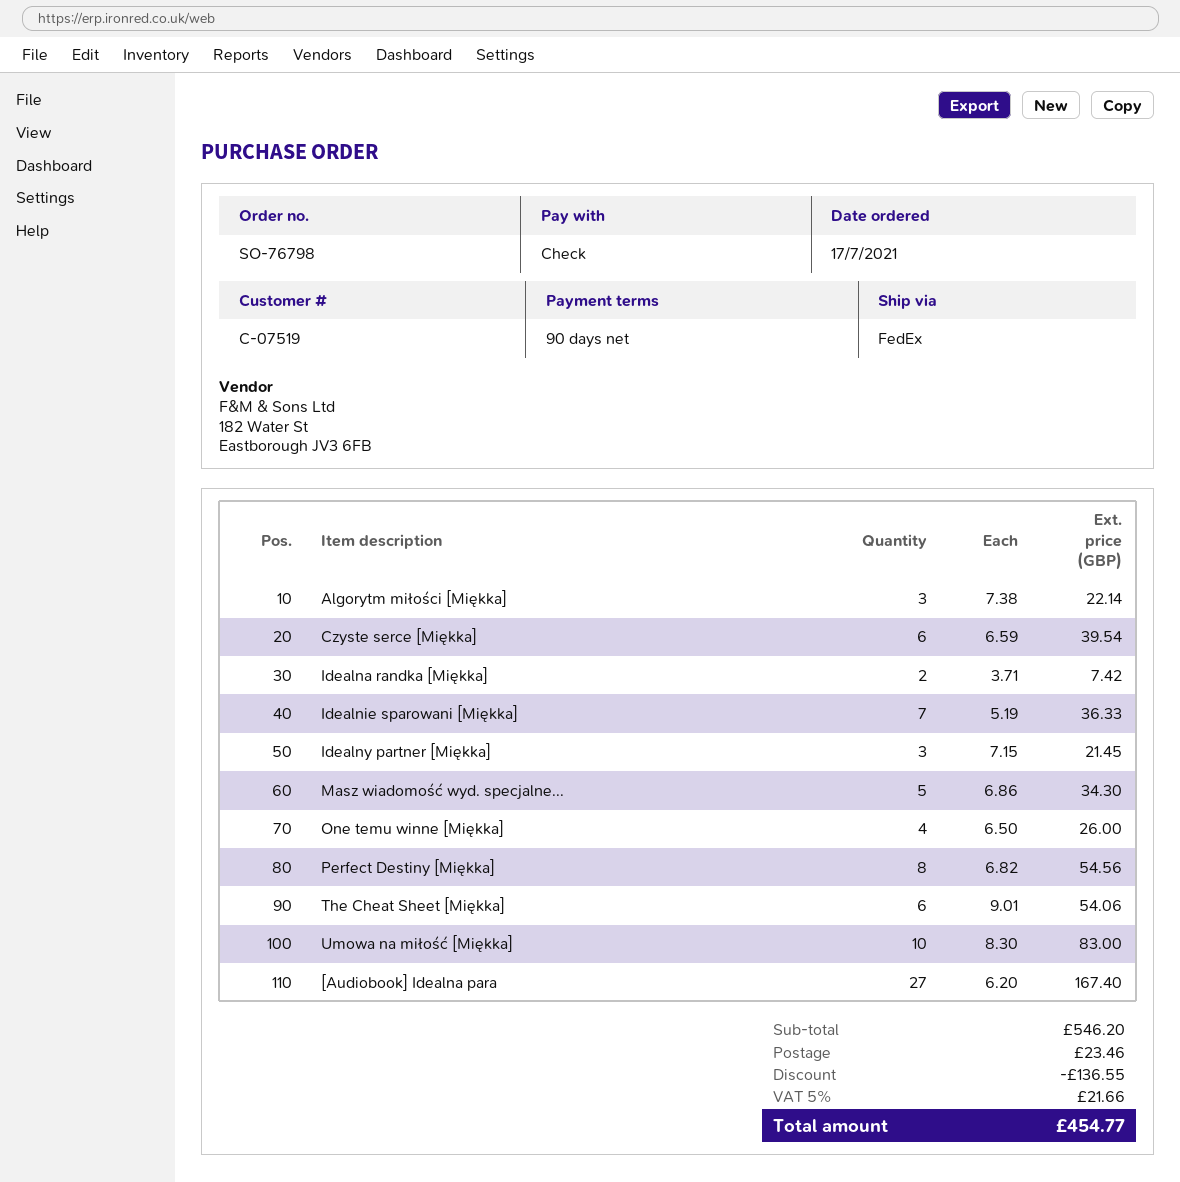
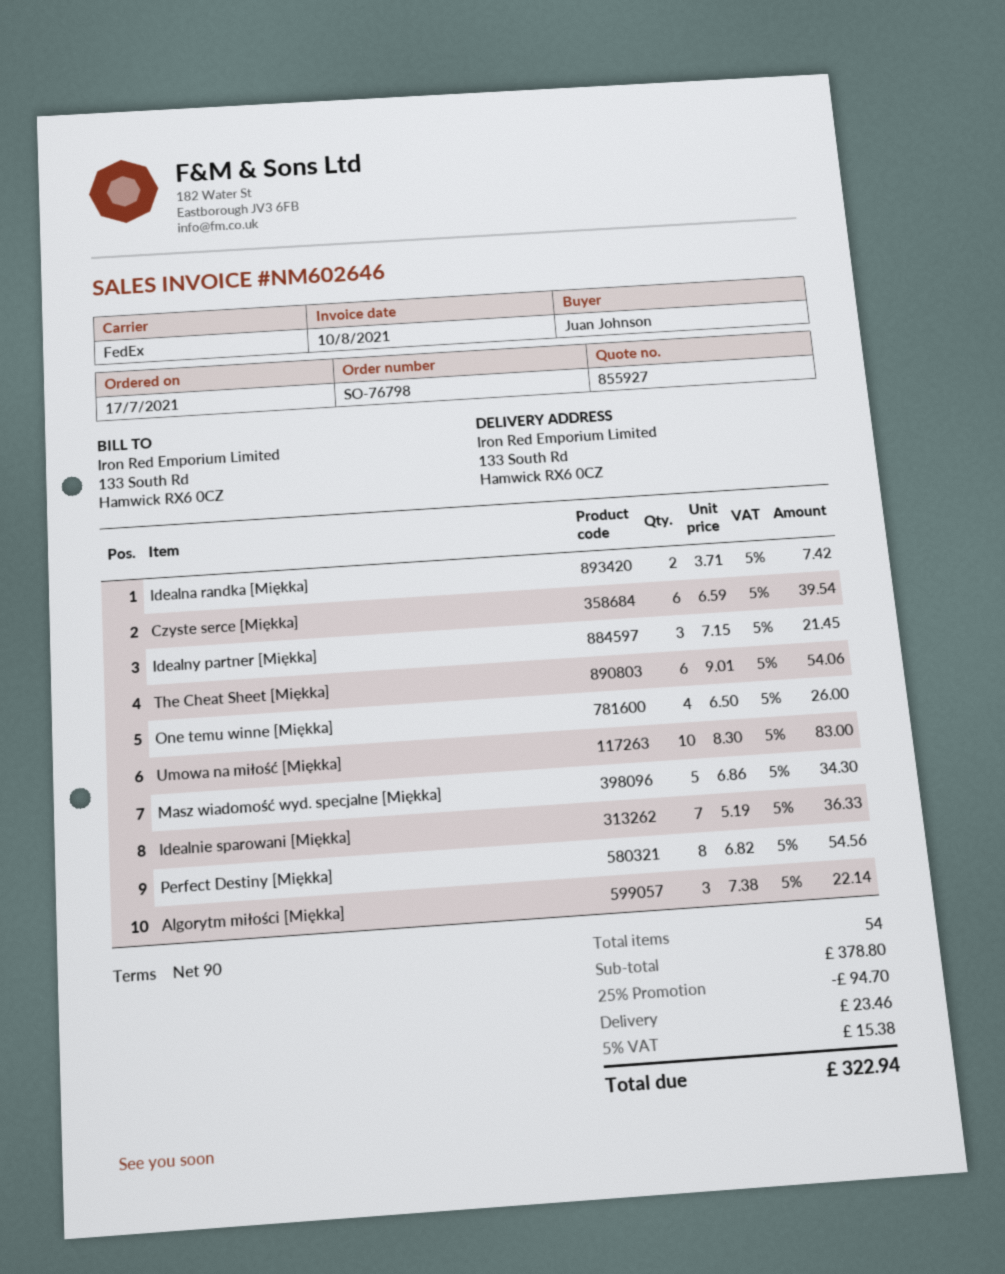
[Audiobook] Idealna para: 27 x 6.20 = 167.40 -> none
subtotal: 546.20 -> 378.80
discount: 136.55 -> 94.70
tax: 5% = 21.66 -> 5% = 15.38
total: 454.77 -> 322.94

